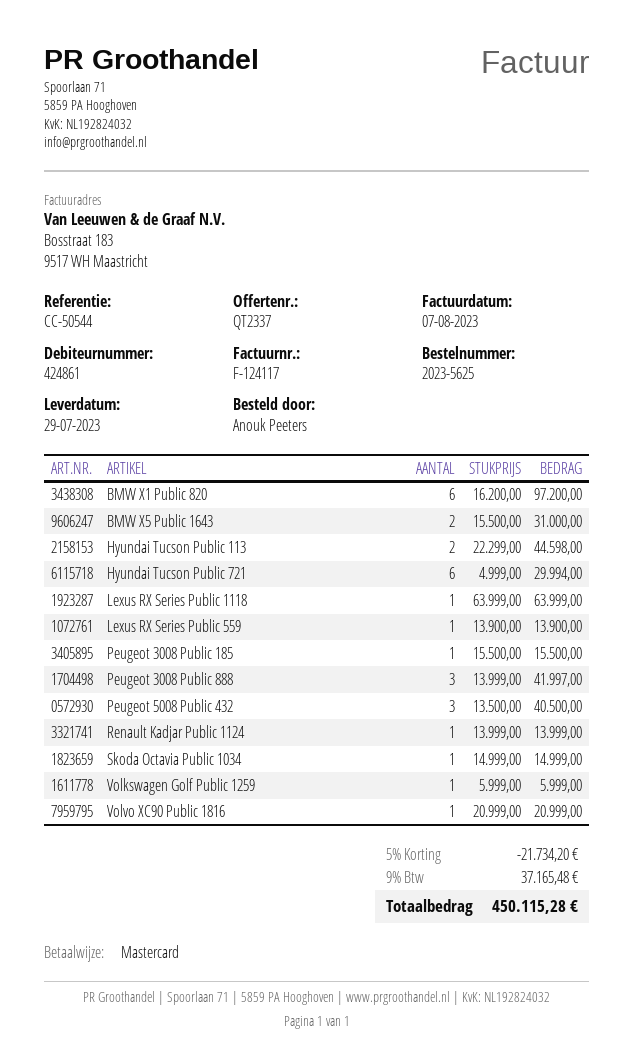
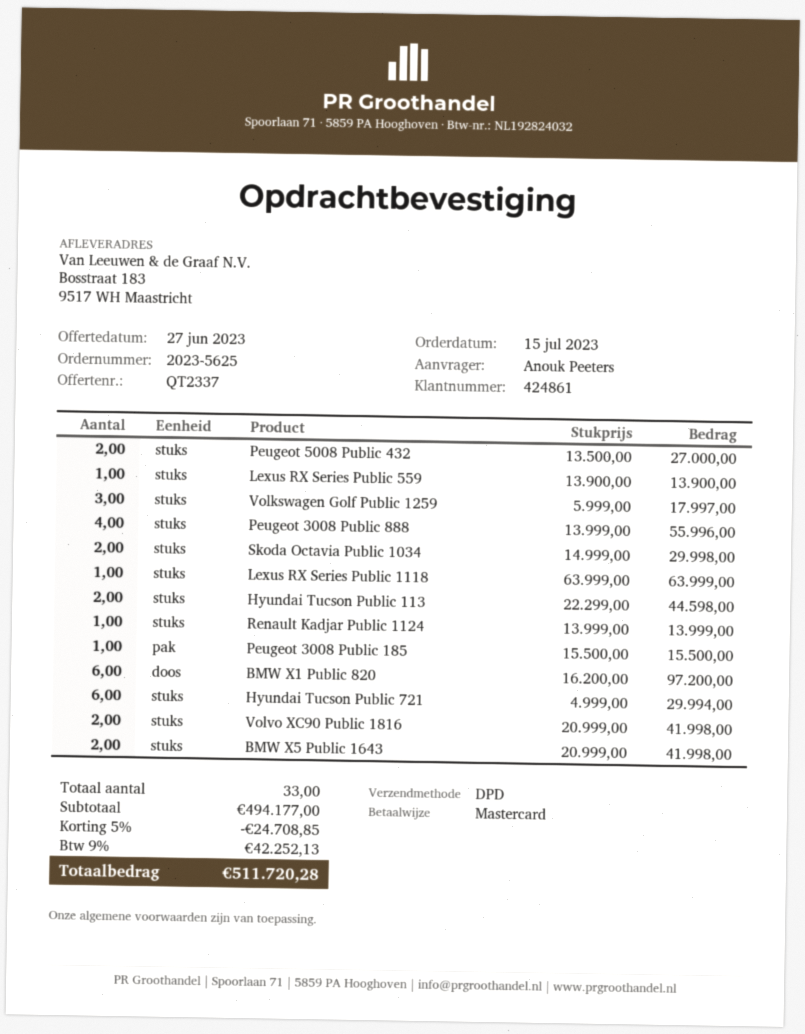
BMW X5 Public 1643: 2 x 15500.00 = 31000.00 -> 2 x 20999.00 = 41998.00
Peugeot 3008 Public 888: 3 x 13999.00 = 41997.00 -> 4 x 13999.00 = 55996.00
Peugeot 5008 Public 432: 3 x 13500.00 = 40500.00 -> 2 x 13500.00 = 27000.00
Skoda Octavia Public 1034: 1 x 14999.00 = 14999.00 -> 2 x 14999.00 = 29998.00
Volkswagen Golf Public 1259: 1 x 5999.00 = 5999.00 -> 3 x 5999.00 = 17997.00
Volvo XC90 Public 1816: 1 x 20999.00 = 20999.00 -> 2 x 20999.00 = 41998.00
discount: 5% = 21734.20 -> 5% = 24708.85
tax: 9% = 37165.48 -> 9% = 42252.13
total: 450115.28 -> 511720.28

